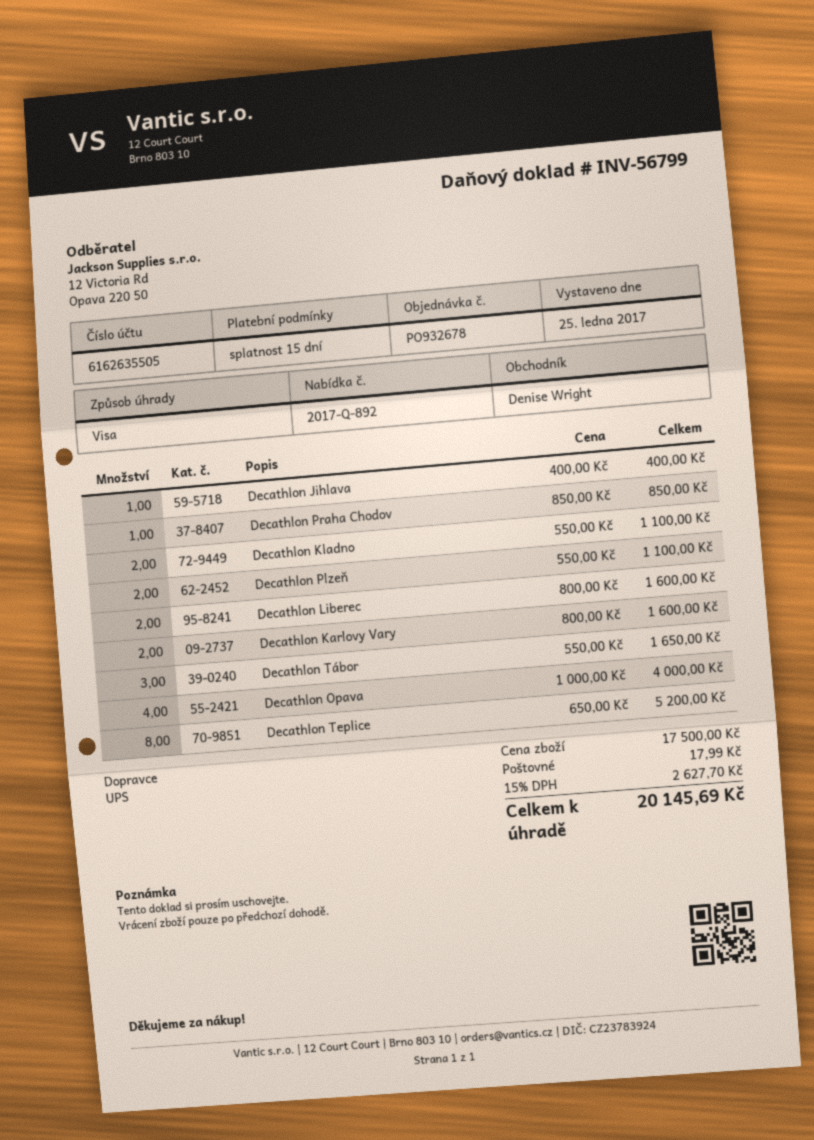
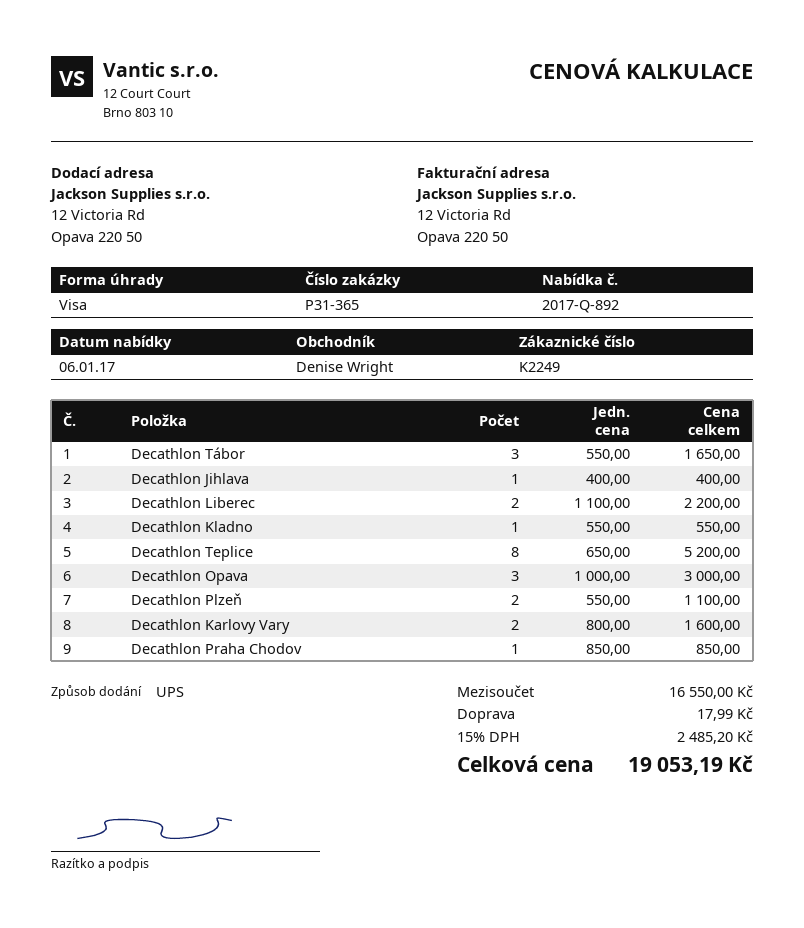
Decathlon Kladno: 2 x 550.00 = 1100.00 -> 1 x 550.00 = 550.00
Decathlon Liberec: 2 x 800.00 = 1600.00 -> 2 x 1100.00 = 2200.00
Decathlon Opava: 4 x 1000.00 = 4000.00 -> 3 x 1000.00 = 3000.00
subtotal: 17500.00 -> 16550.00
tax: 15% = 2627.70 -> 15% = 2485.20
total: 20145.69 -> 19053.19

